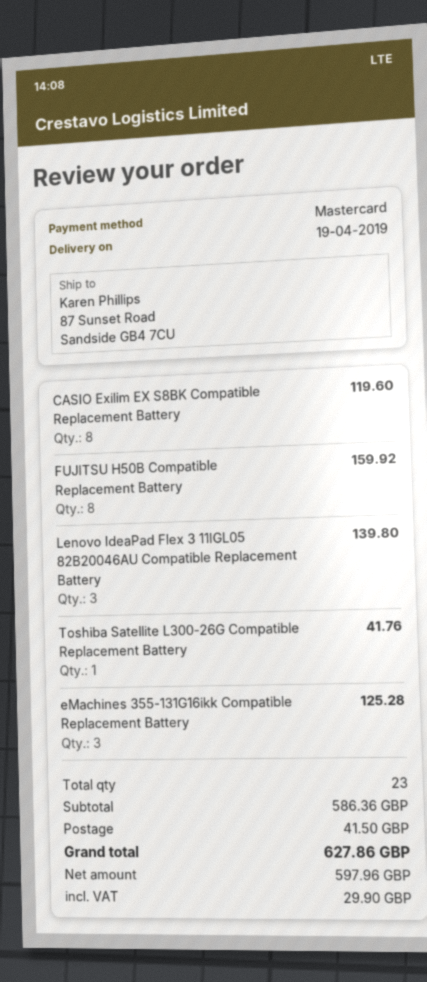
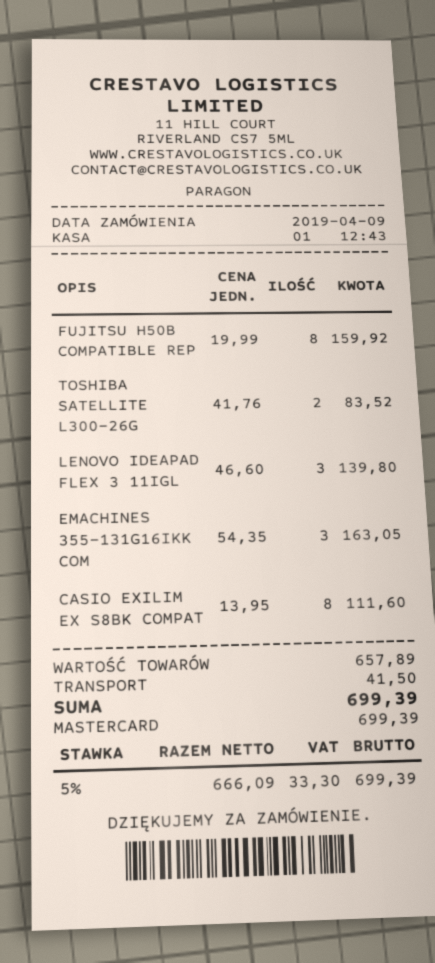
CASIO Exilim EX S8BK Compatible Replacement Battery: 8 for 119.60 -> 8 for 111.60
Toshiba Satellite L300-26G Compatible Replacement Battery: 1 for 41.76 -> 2 for 83.52
eMachines 355-131G16ikk Compatible Replacement Battery: 3 for 125.28 -> 3 for 163.05
subtotal: 586.36 -> 657.89
net: 597.96 -> 666.09
tax: 29.90 -> 33.30
total: 627.86 -> 699.39

